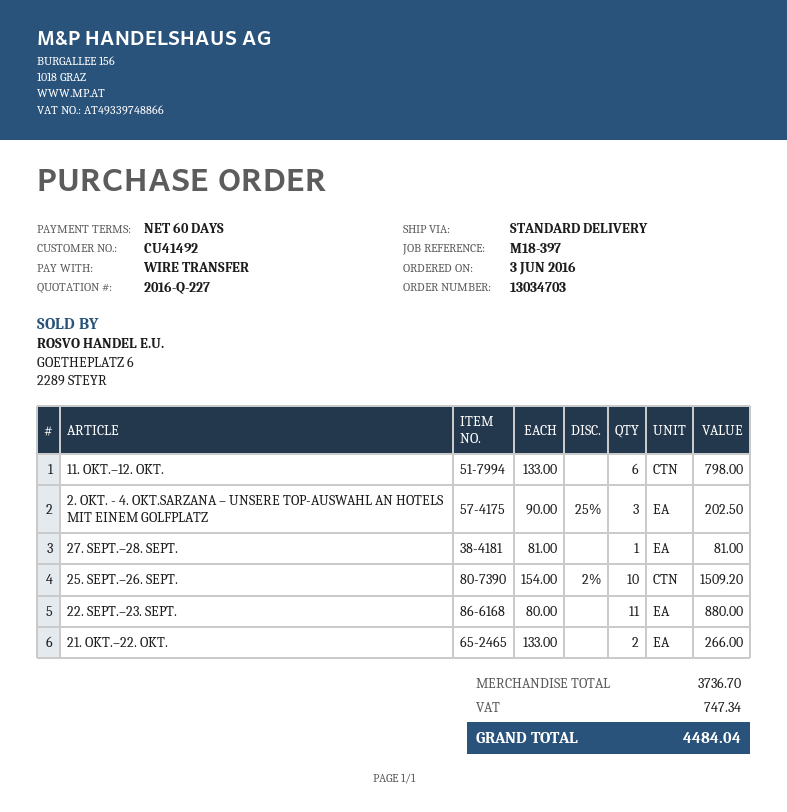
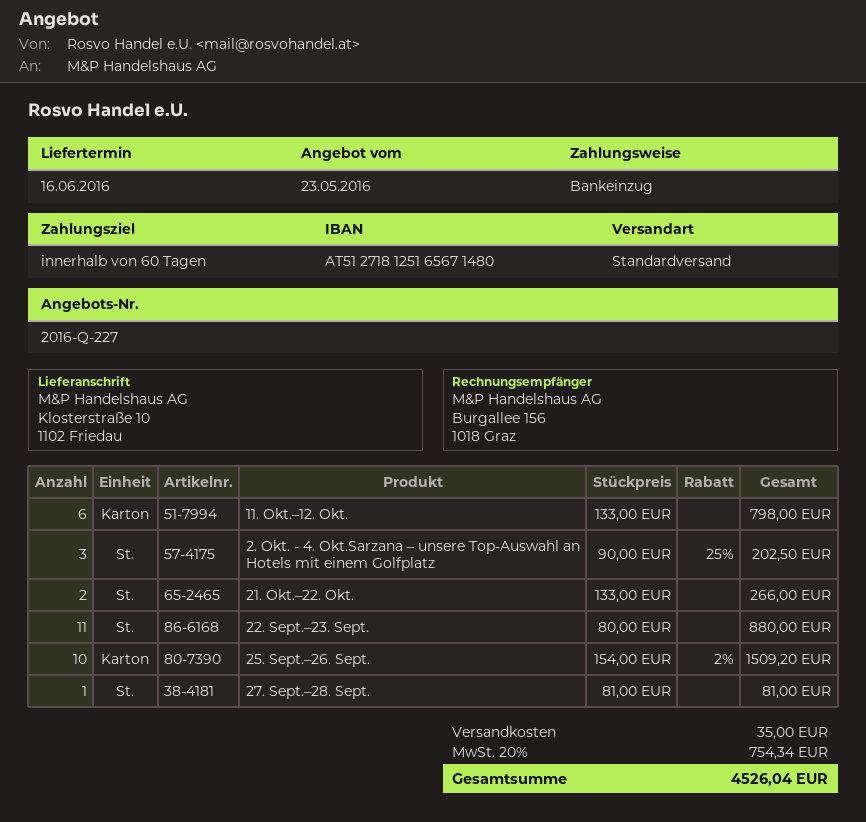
payment method: bank transfer -> direct debit
shipping: none -> 35.00
tax: 747.34 -> 754.34
total: 4484.04 -> 4526.04

